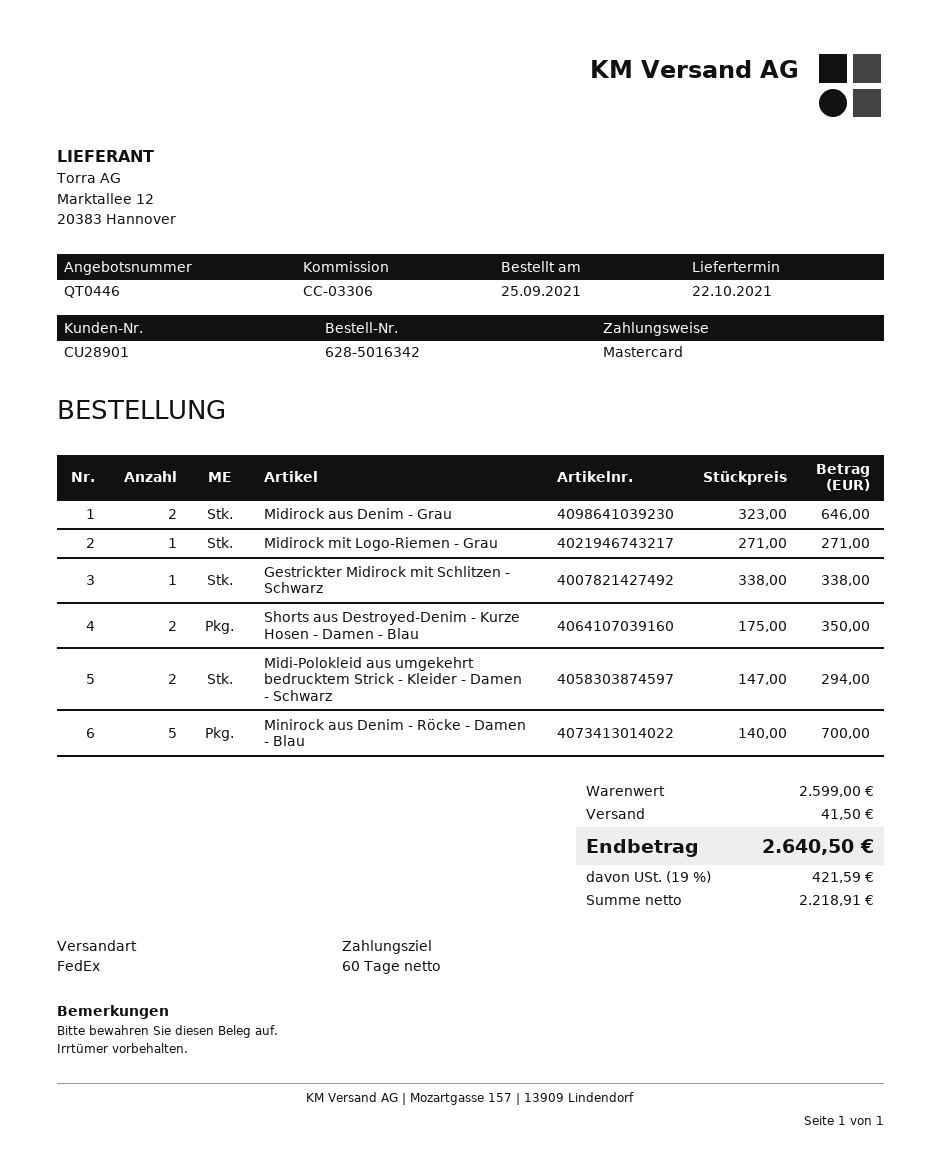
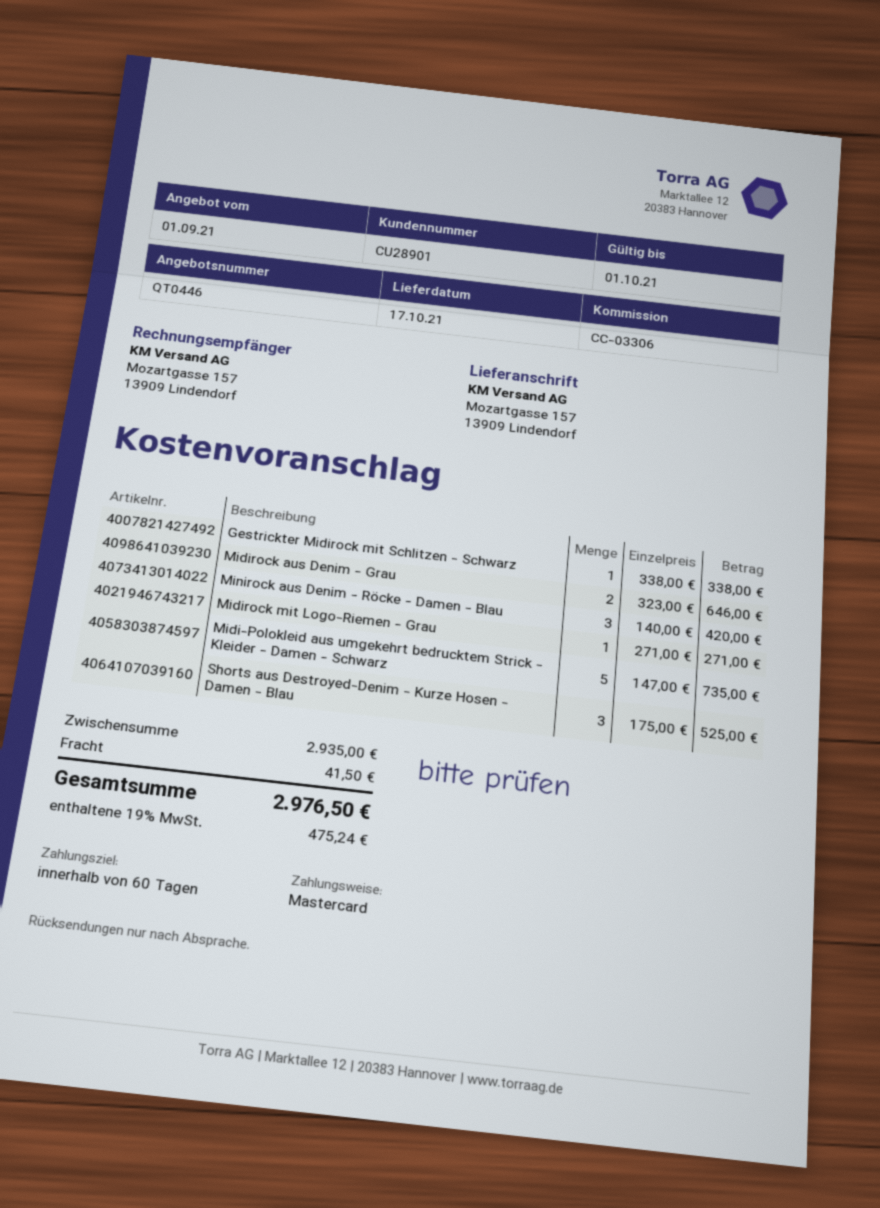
delivery date: 2021-10-22 -> 2021-10-17
Shorts aus Destroyed-Denim - Kurze Hosen - Damen - Blau: 2 x 175.00 = 350.00 -> 3 x 175.00 = 525.00
Midi-Polokleid aus umgekehrt bedrucktem Strick - Kleider - Damen - Schwarz: 2 x 147.00 = 294.00 -> 5 x 147.00 = 735.00
Minirock aus Denim - Röcke - Damen - Blau: 5 x 140.00 = 700.00 -> 3 x 140.00 = 420.00
subtotal: 2599.00 -> 2935.00
tax: 19% = 421.59 -> 19% = 475.24
total: 2640.50 -> 2976.50

